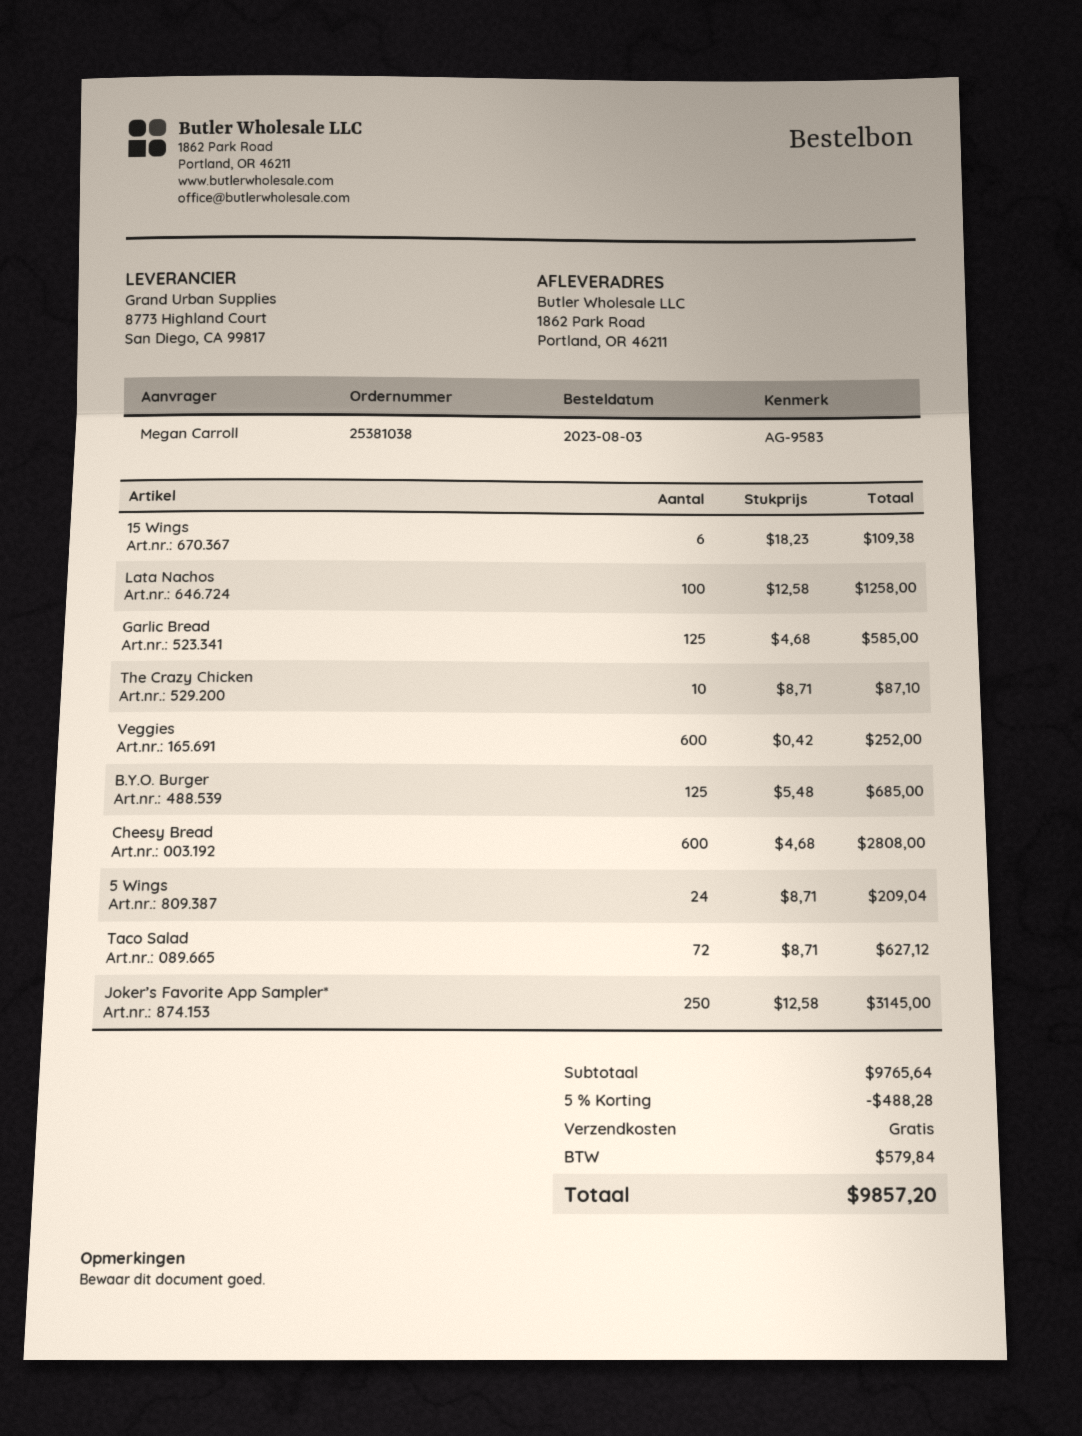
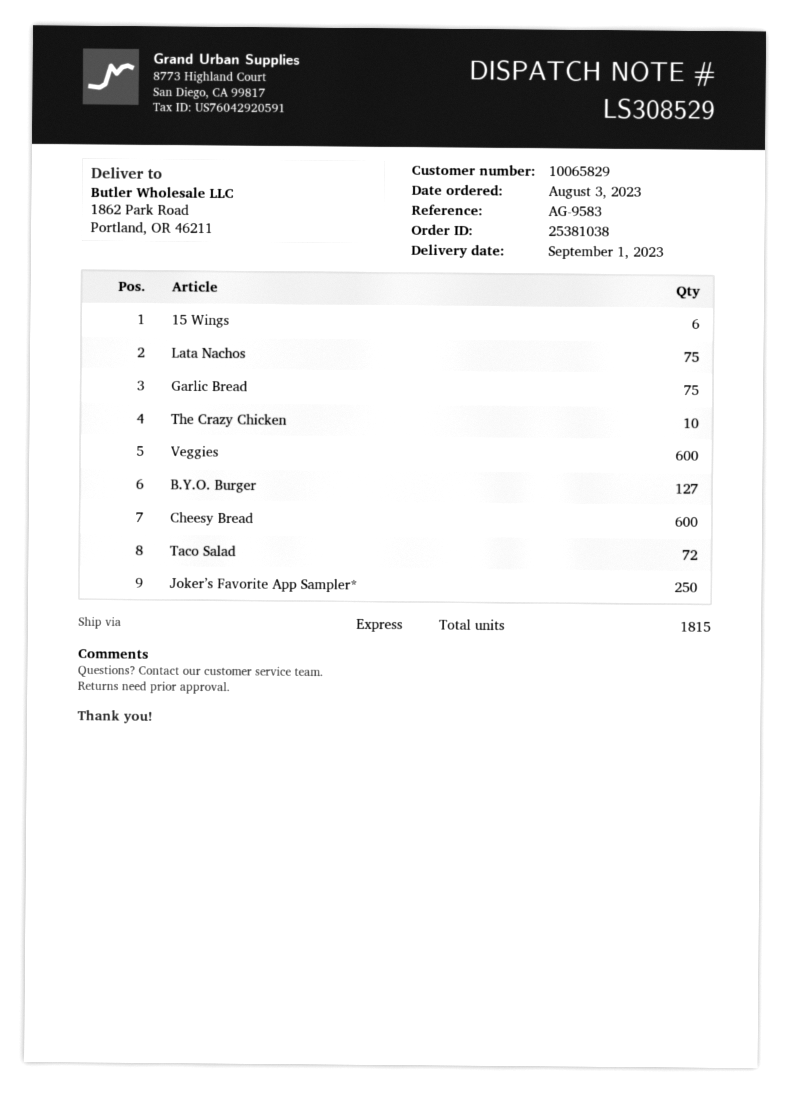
Lata Nachos: 100 -> 75
Garlic Bread: 125 -> 75
B.Y.O. Burger: 125 -> 127
5 Wings: 24 -> none

